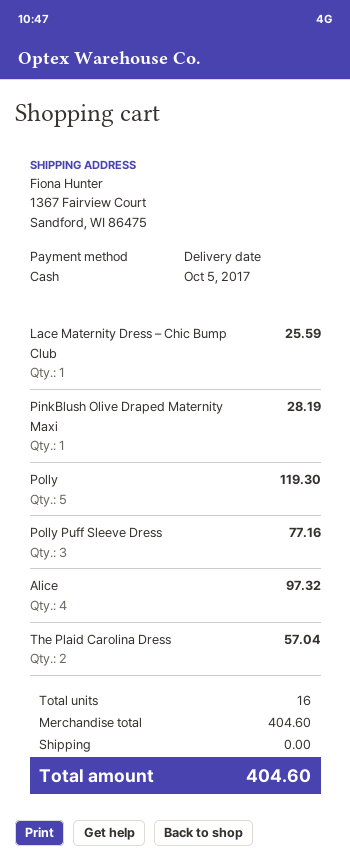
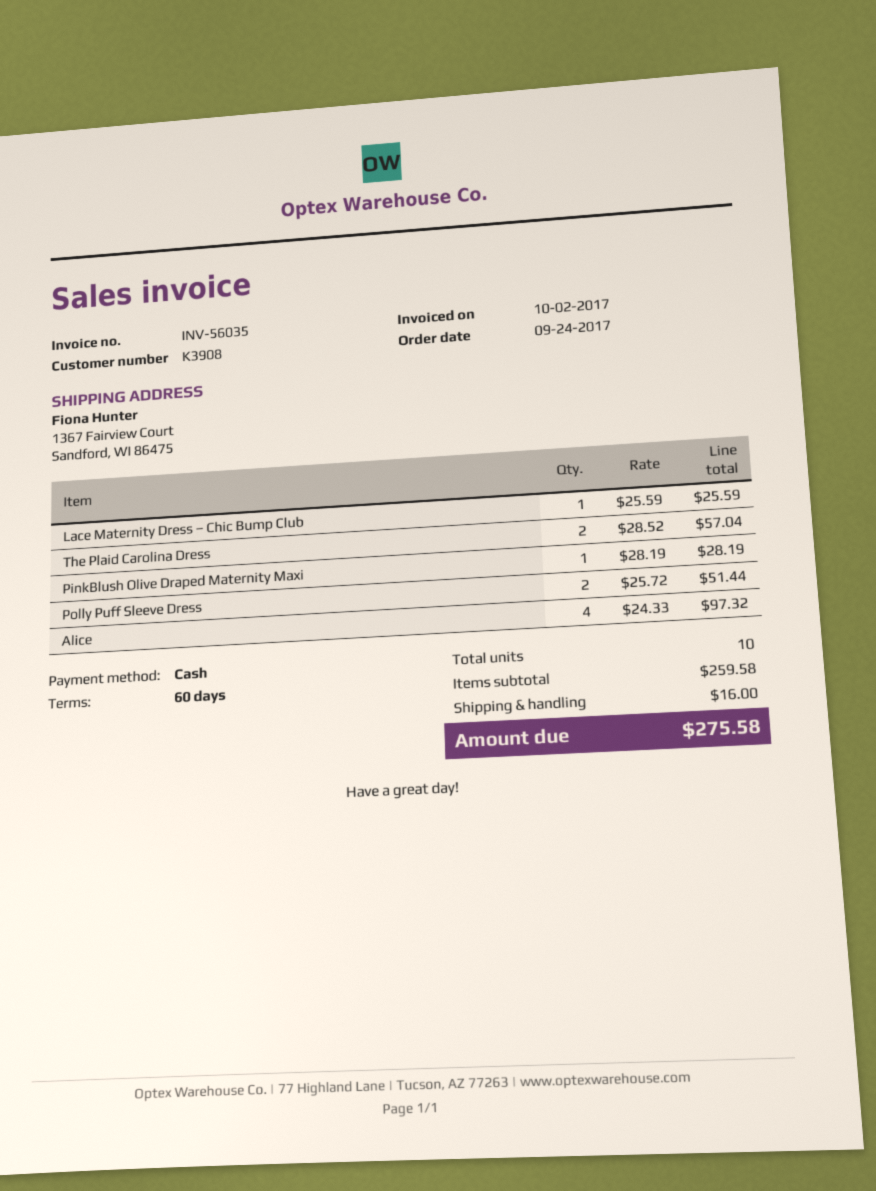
Polly: 5 for 119.30 -> none
Polly Puff Sleeve Dress: 3 for 77.16 -> 2 for 51.44
total quantity: 16 -> 10
subtotal: 404.60 -> 259.58
shipping: 0.00 -> 16.00
total: 404.60 -> 275.58

